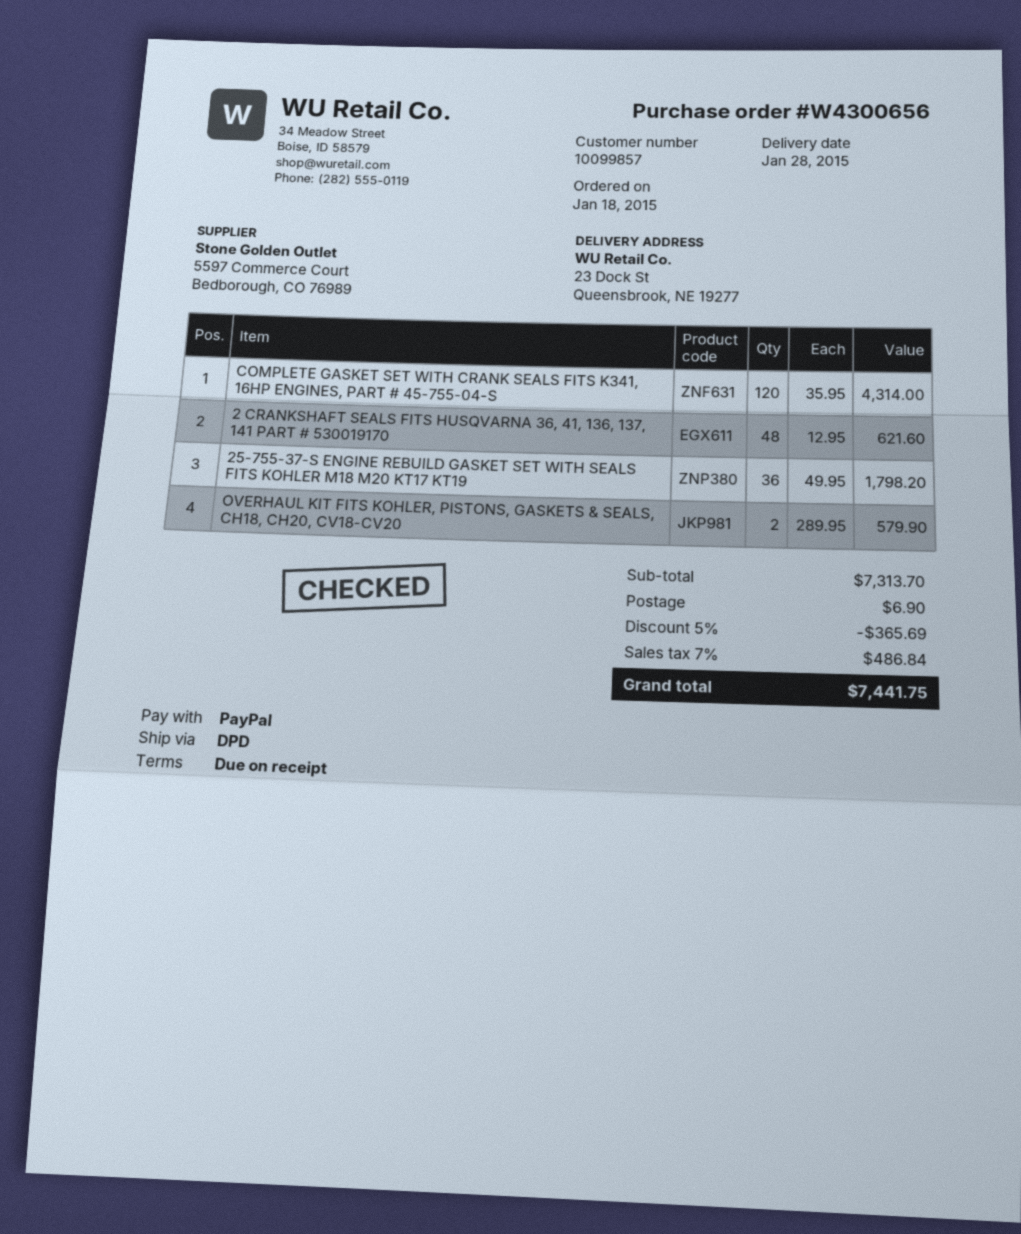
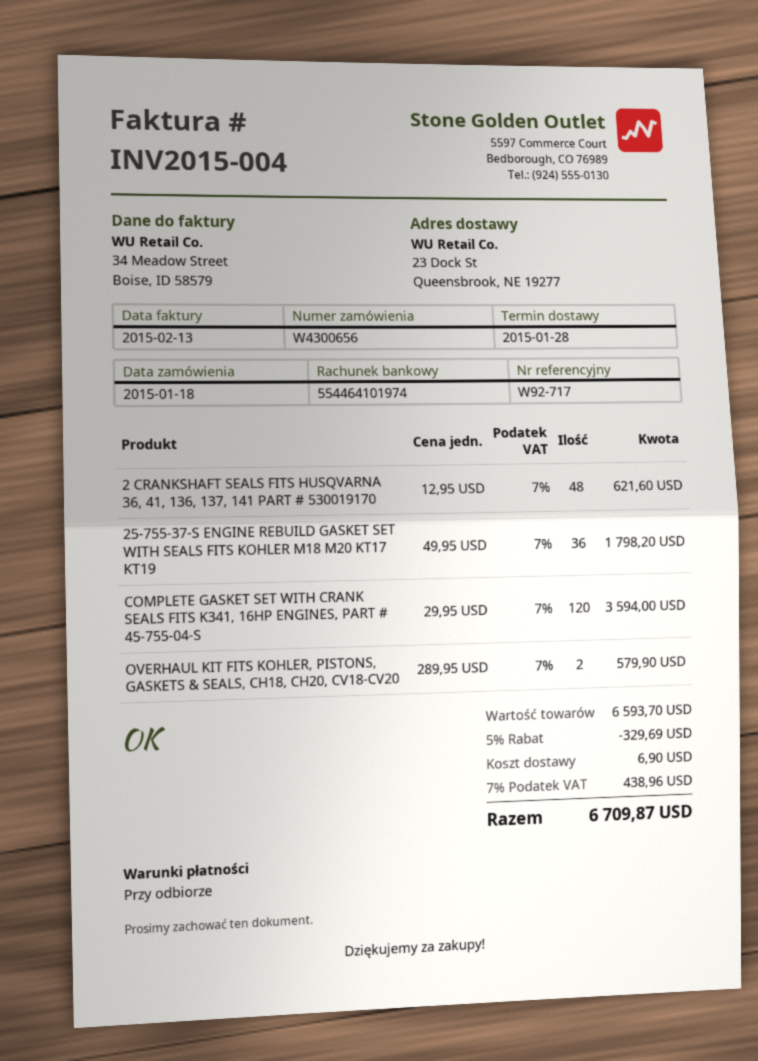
COMPLETE GASKET SET WITH CRANK SEALS FITS K341, 16HP ENGINES, PART # 45-755-04-S: 120 x 35.95 = 4314.00 -> 120 x 29.95 = 3594.00
subtotal: 7313.70 -> 6593.70
discount: 5% = 365.69 -> 5% = 329.69
tax: 7% = 486.84 -> 7% = 438.96
total: 7441.75 -> 6709.87

